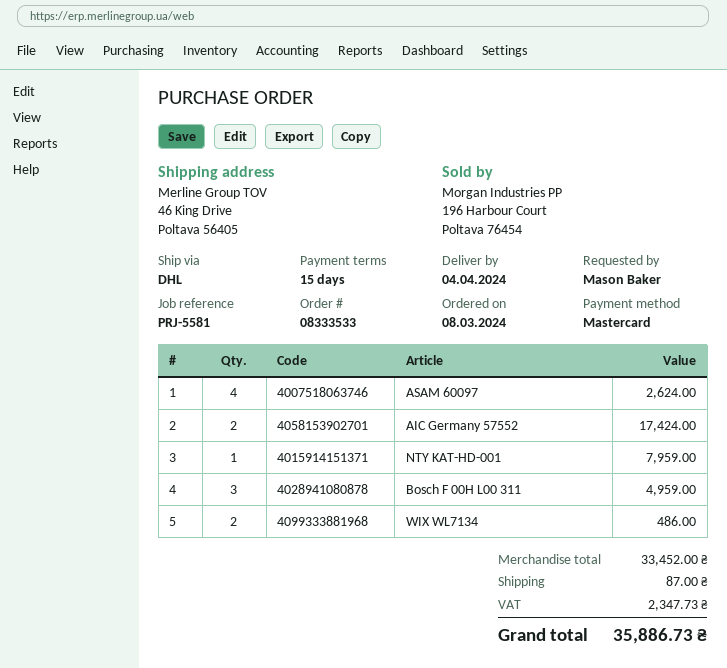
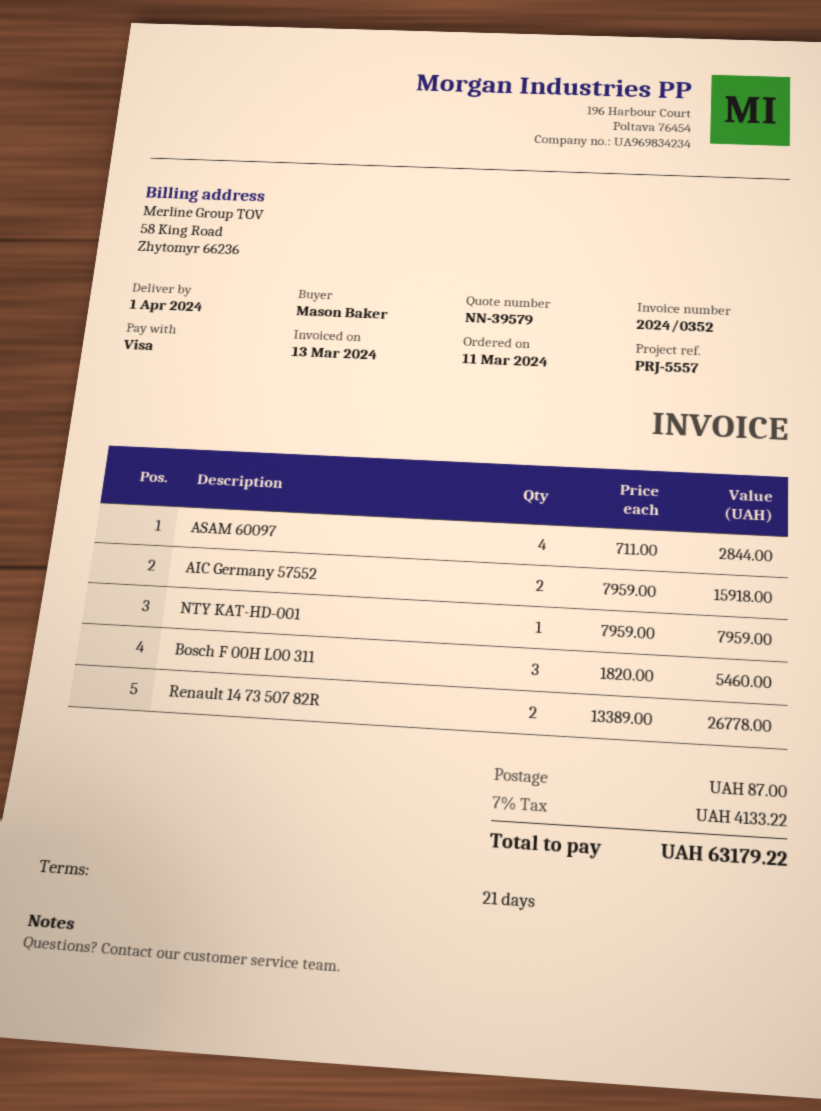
order date: 2024-03-08 -> 2024-03-11
delivery date: 2024-04-04 -> 2024-04-01
payment terms: 15 days -> 21 days
reference: PRJ-5581 -> PRJ-5557
payment method: Mastercard -> Visa
ASAM 60097: 4 for 2624.00 -> 4 for 2844.00
AIC Germany 57552: 2 for 17424.00 -> 2 for 15918.00
Bosch F 00H L00 311: 3 for 4959.00 -> 3 for 5460.00
WIX WL7134: 2 for 486.00 -> none
Renault 14 73 507 82R: none -> 2 for 26778.00
tax: 2347.73 -> 4133.22
total: 35886.73 -> 63179.22

